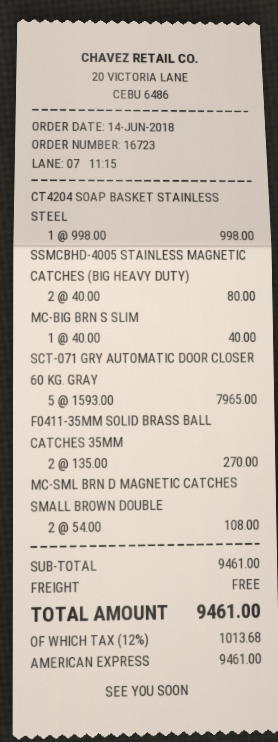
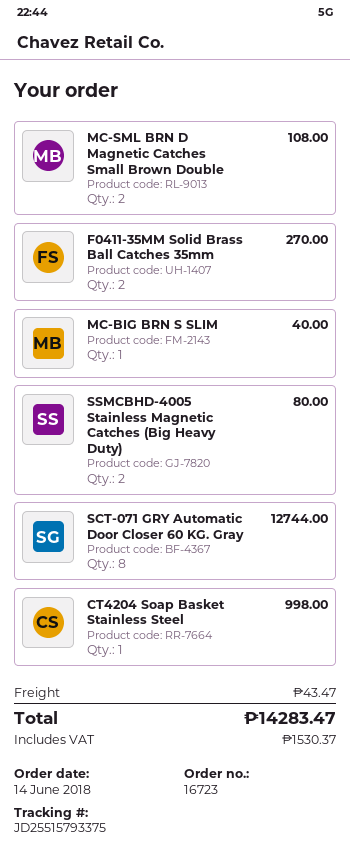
SCT-071 GRY AUTOMATIC DOOR CLOSER 60 KG. GRAY: 5 for 7965.00 -> 8 for 12744.00
shipping: 0.00 -> 43.47
tax: 1013.68 -> 1530.37
total: 9461.00 -> 14283.47

